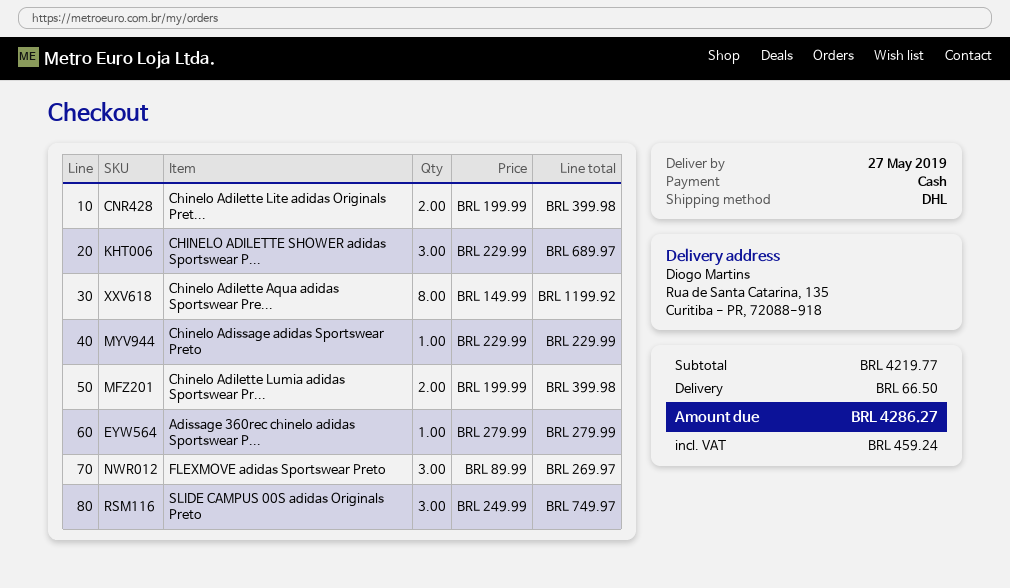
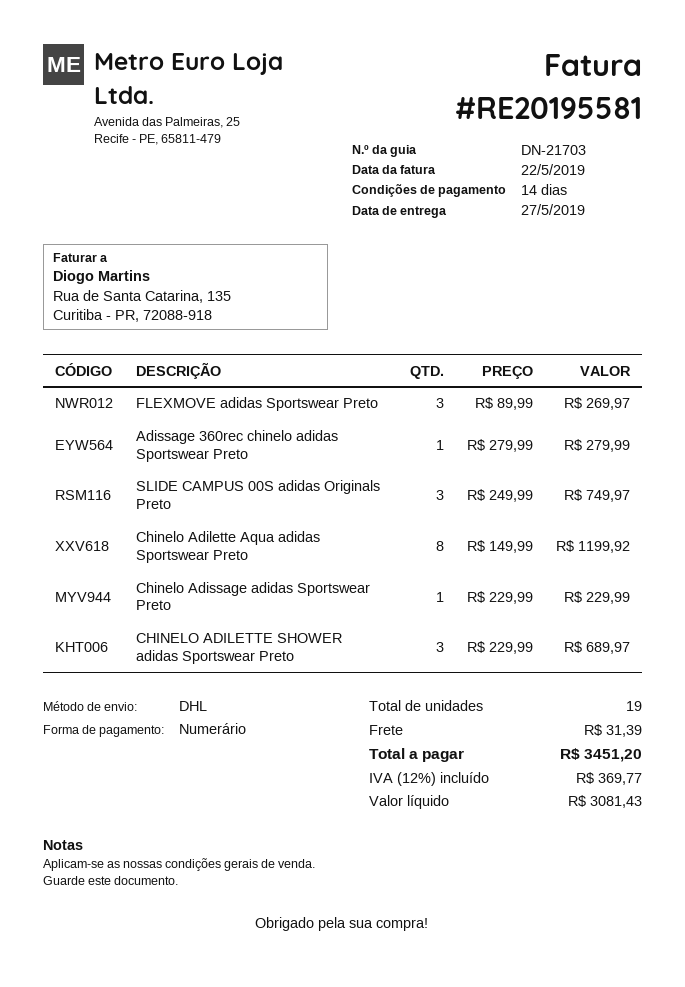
Chinelo Adilette Lite adidas Originals Pret...: 2 x 199.99 = 399.98 -> none
Chinelo Adilette Lumia adidas Sportswear Pr...: 2 x 199.99 = 399.98 -> none
shipping: 66.50 -> 31.39
tax: 459.24 -> 369.77
total: 4286.27 -> 3451.20

